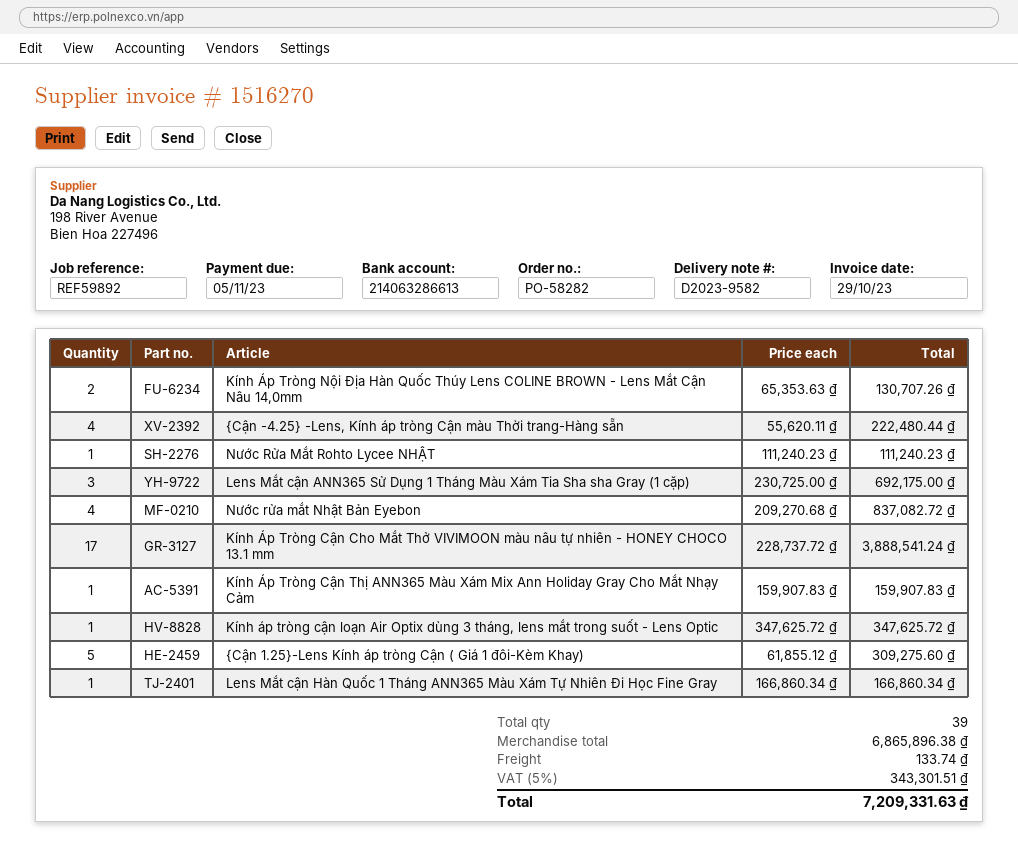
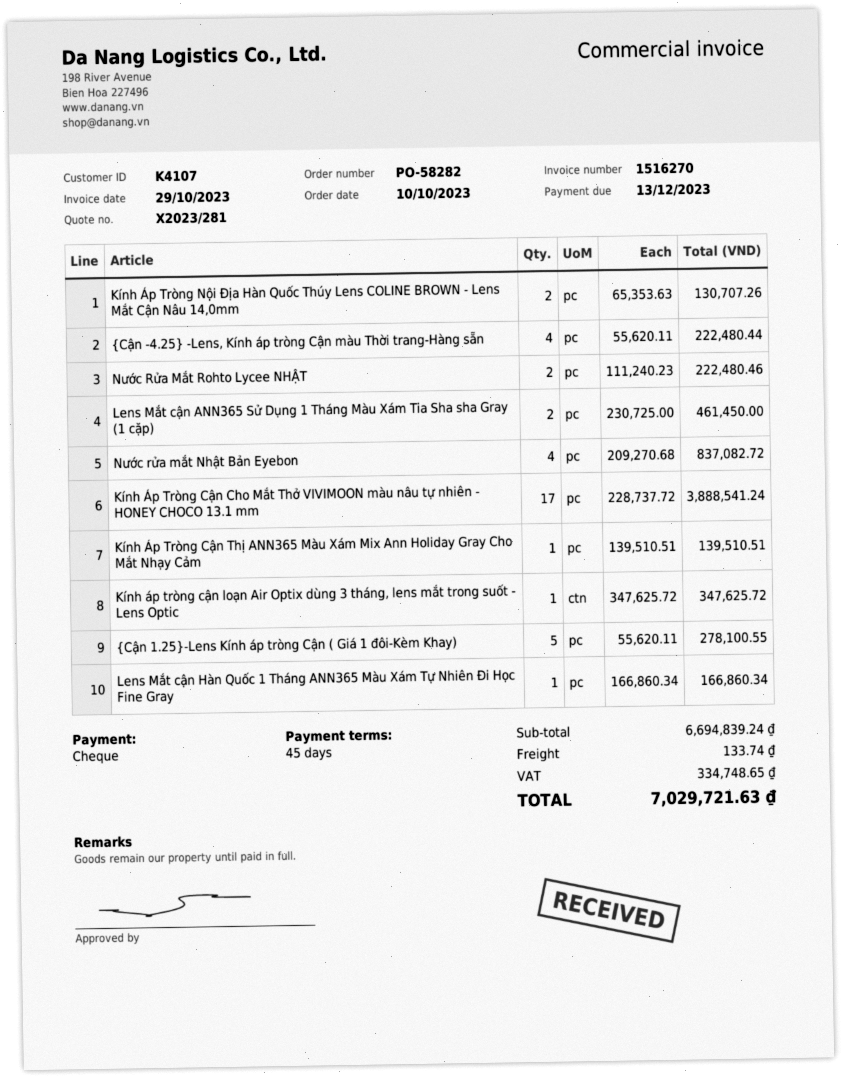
due date: 2023-11-05 -> 2023-12-13
Nước Rửa Mắt Rohto Lycee NHẬT: 1 x 111240.23 = 111240.23 -> 2 x 111240.23 = 222480.46
Lens Mắt cận ANN365 Sử Dụng 1 Tháng Màu Xám Tia Sha sha Gray (1 cặp): 3 x 230725.00 = 692175.00 -> 2 x 230725.00 = 461450.00
Kính Áp Tròng Cận Thị ANN365 Màu Xám Mix Ann Holiday Gray Cho Mắt Nhạy Cảm: 1 x 159907.83 = 159907.83 -> 1 x 139510.51 = 139510.51
{Cận 1.25}-Lens Kính áp tròng Cận ( Giá 1 đôi-Kèm Khay): 5 x 61855.12 = 309275.60 -> 5 x 55620.11 = 278100.55
subtotal: 6865896.38 -> 6694839.24
tax: 343301.51 -> 334748.65
total: 7209331.63 -> 7029721.63

